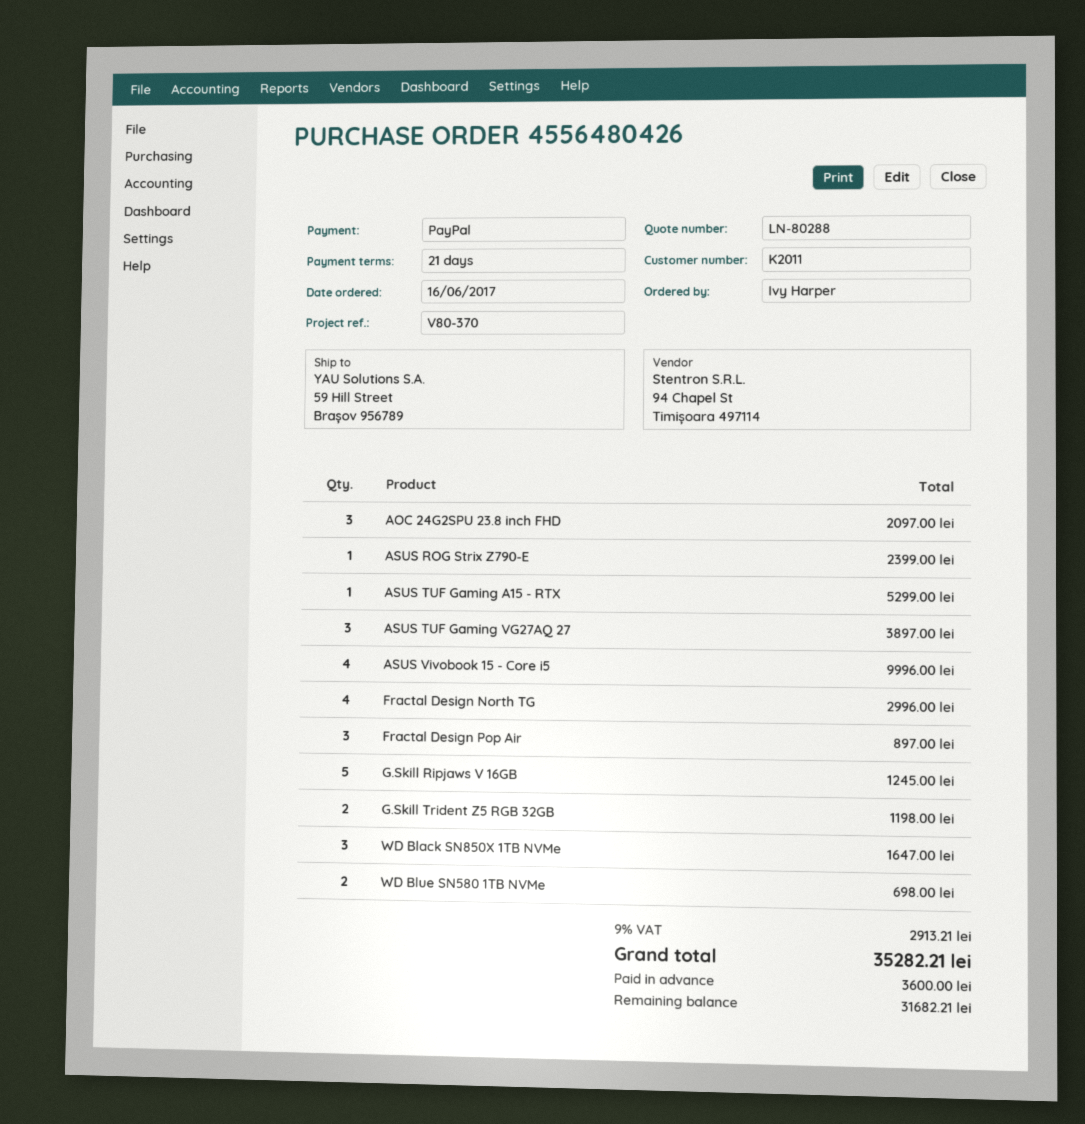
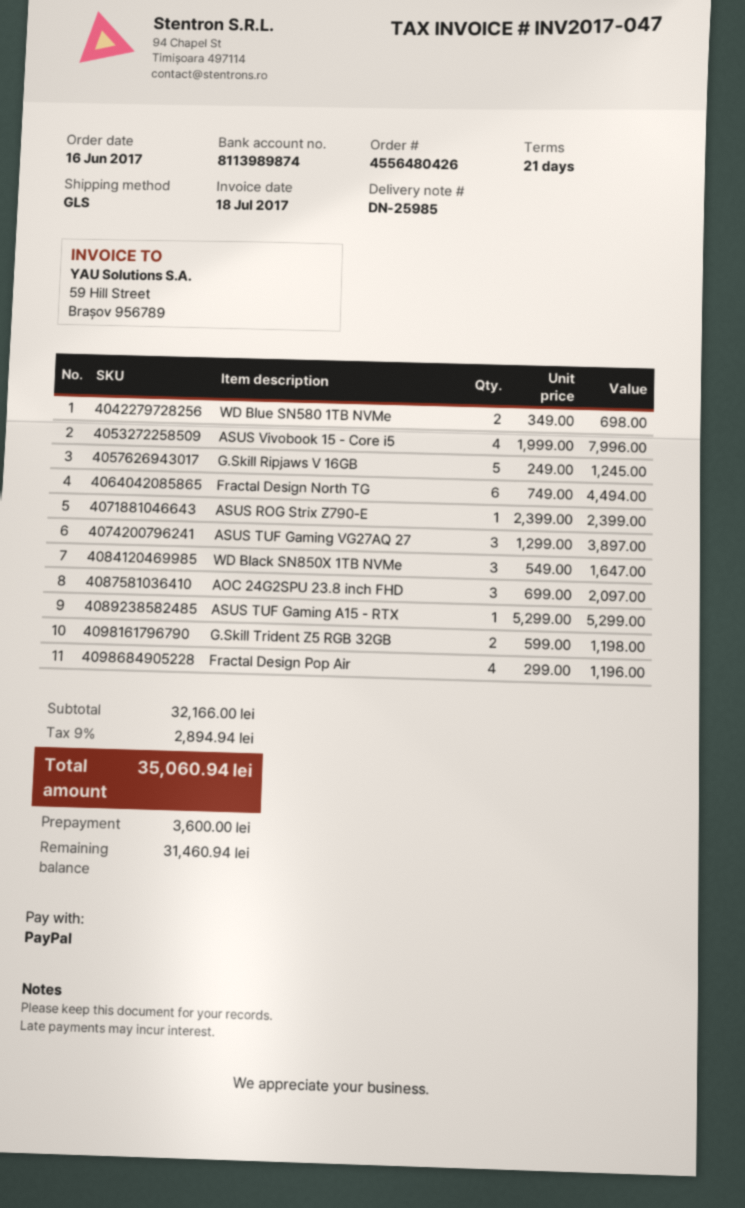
ASUS Vivobook 15 - Core i5: 4 for 9996.00 -> 4 for 7996.00
Fractal Design North TG: 4 for 2996.00 -> 6 for 4494.00
Fractal Design Pop Air: 3 for 897.00 -> 4 for 1196.00
tax: 9% = 2913.21 -> 9% = 2894.94
total: 35282.21 -> 35060.94
balance: 31682.21 -> 31460.94

